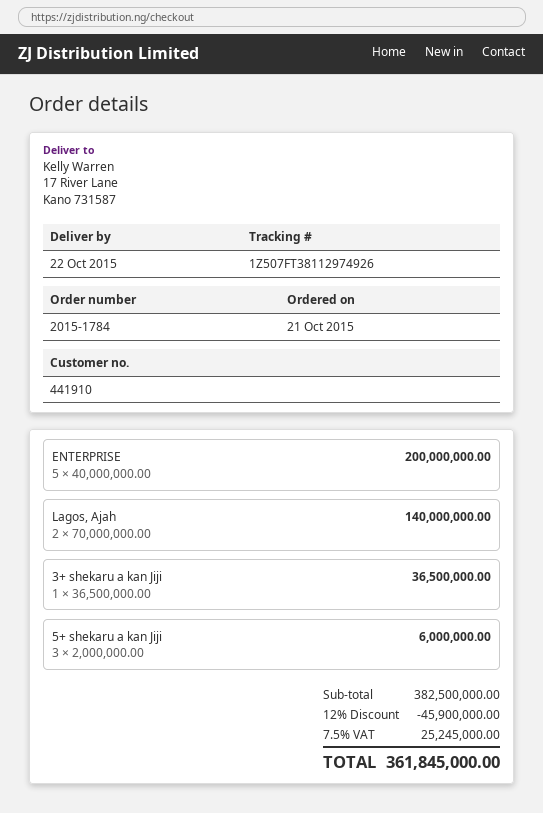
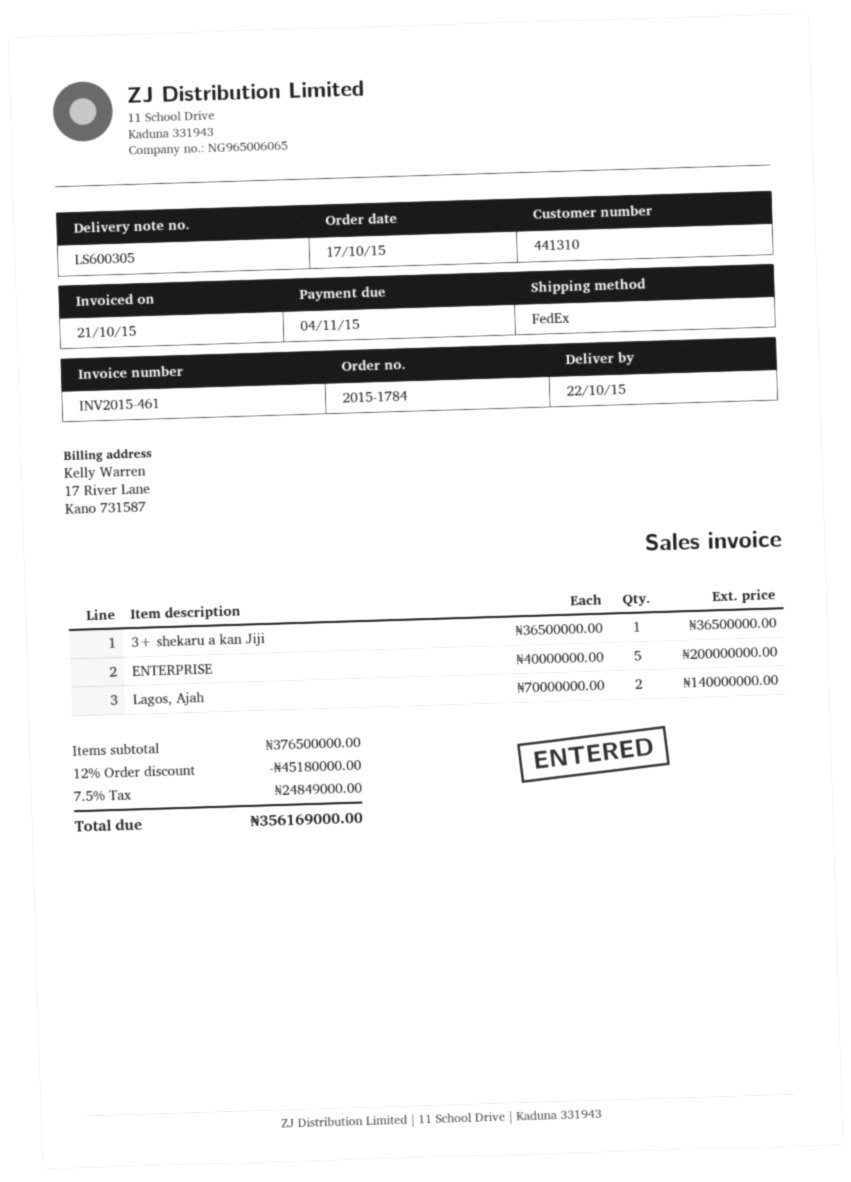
order date: 2015-10-21 -> 2015-10-17
customer number: 441910 -> 441310
5+ shekaru a kan Jiji: 3 x 2000000.00 = 6000000.00 -> none
subtotal: 382500000.00 -> 376500000.00
discount: 12% = 45900000.00 -> 12% = 45180000.00
tax: 7.5% = 25245000.00 -> 7.5% = 24849000.00
total: 361845000.00 -> 356169000.00

